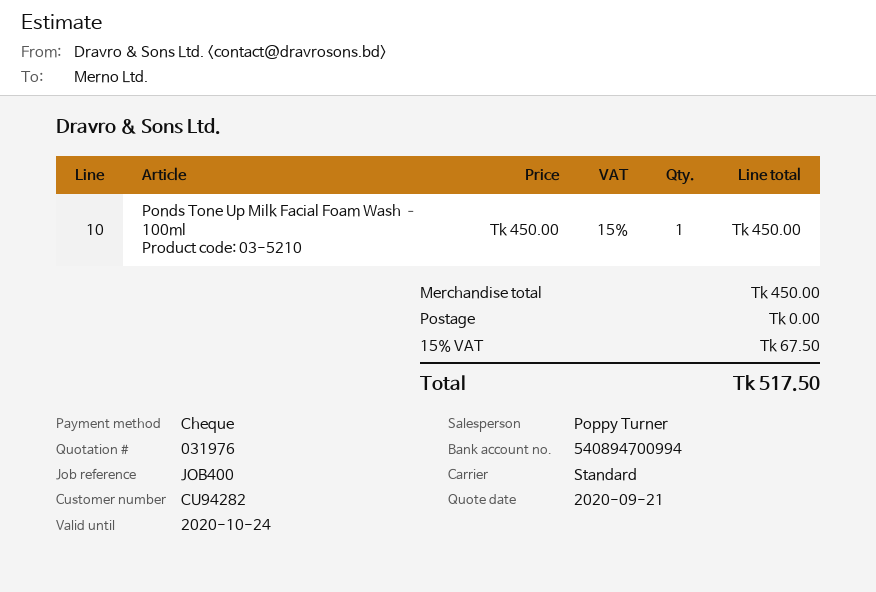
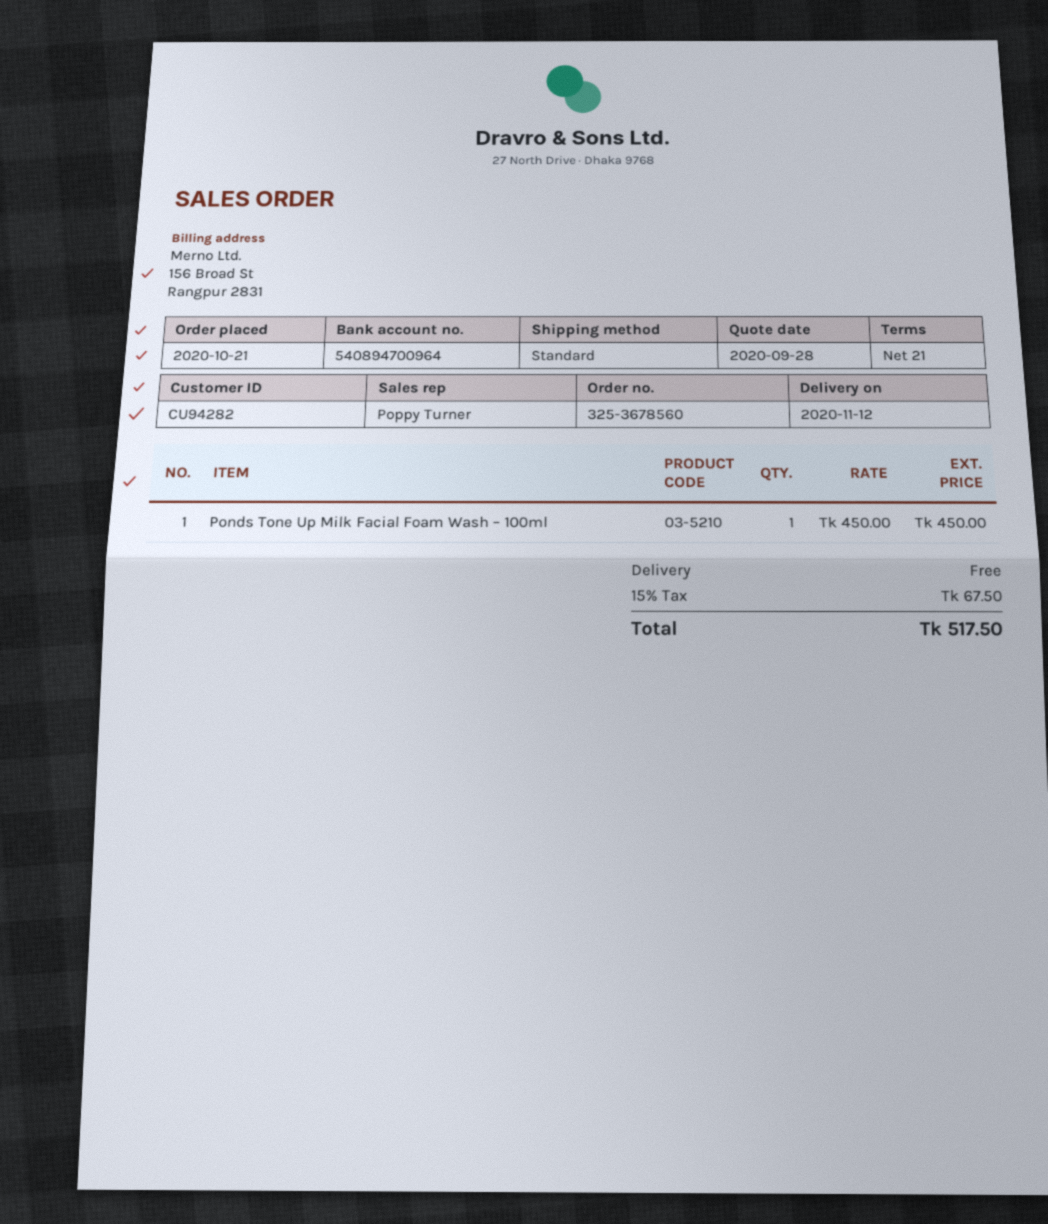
quote date: 2020-09-21 -> 2020-09-28
bank account: 540894700994 -> 540894700964

